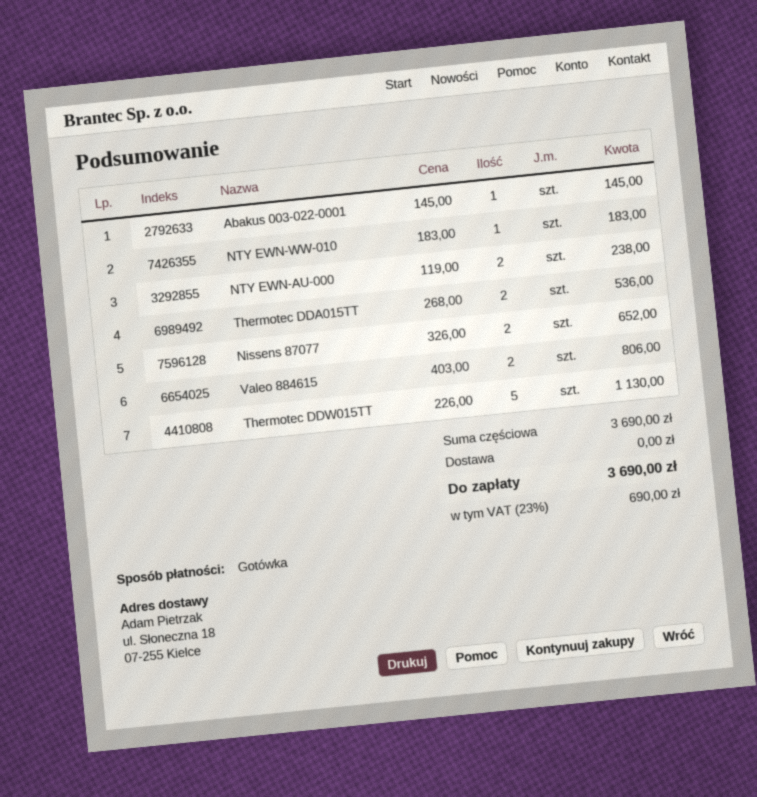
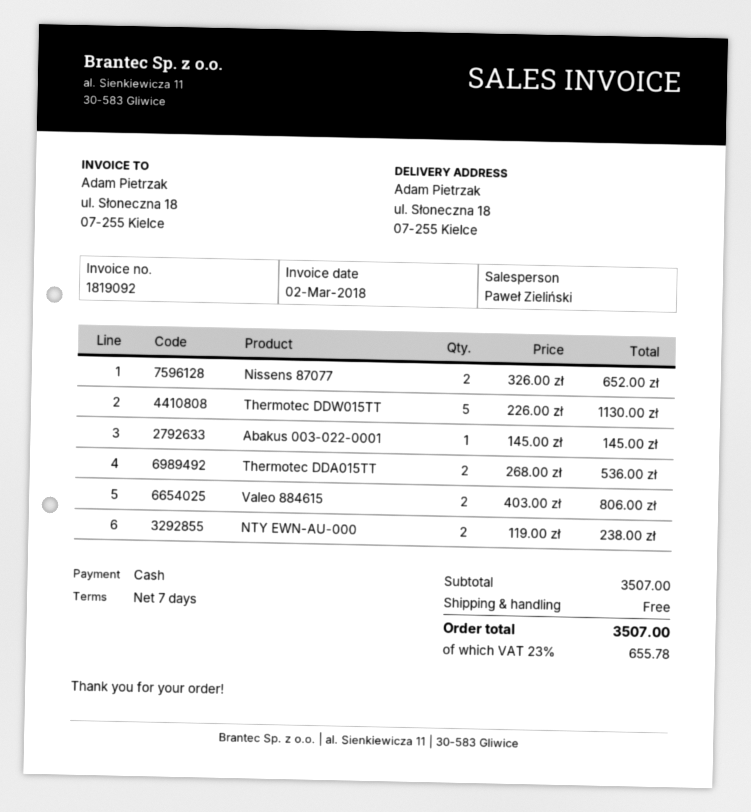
NTY EWN-WW-010: 1 x 183.00 = 183.00 -> none
subtotal: 3690.00 -> 3507.00
tax: 23% = 690.00 -> 23% = 655.78
total: 3690.00 -> 3507.00

